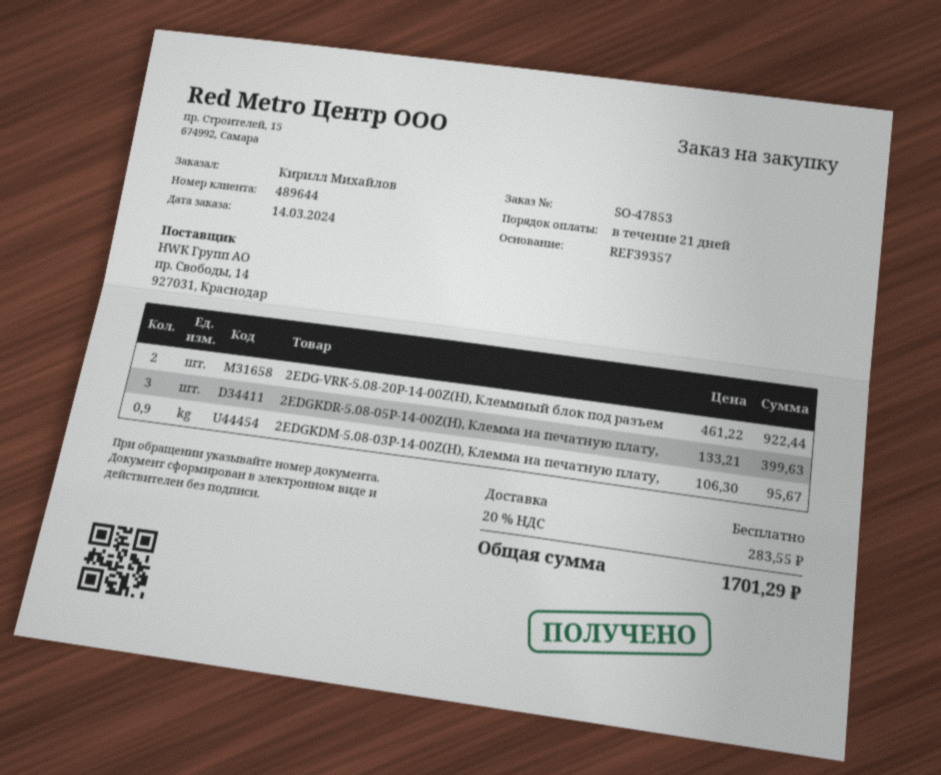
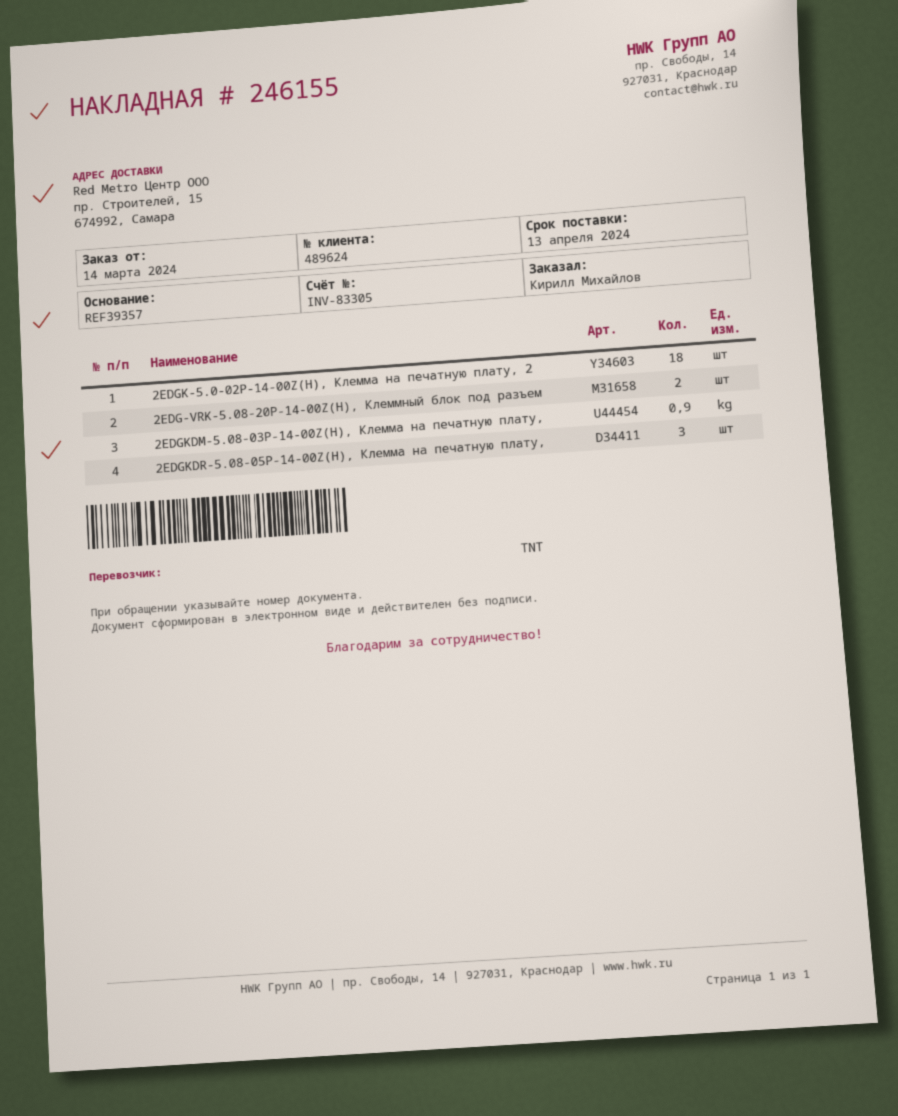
customer number: 489644 -> 489624
2EDGK-5.0-02P-14-00Z(H), Клемма на печатную плату, 2: none -> 18

